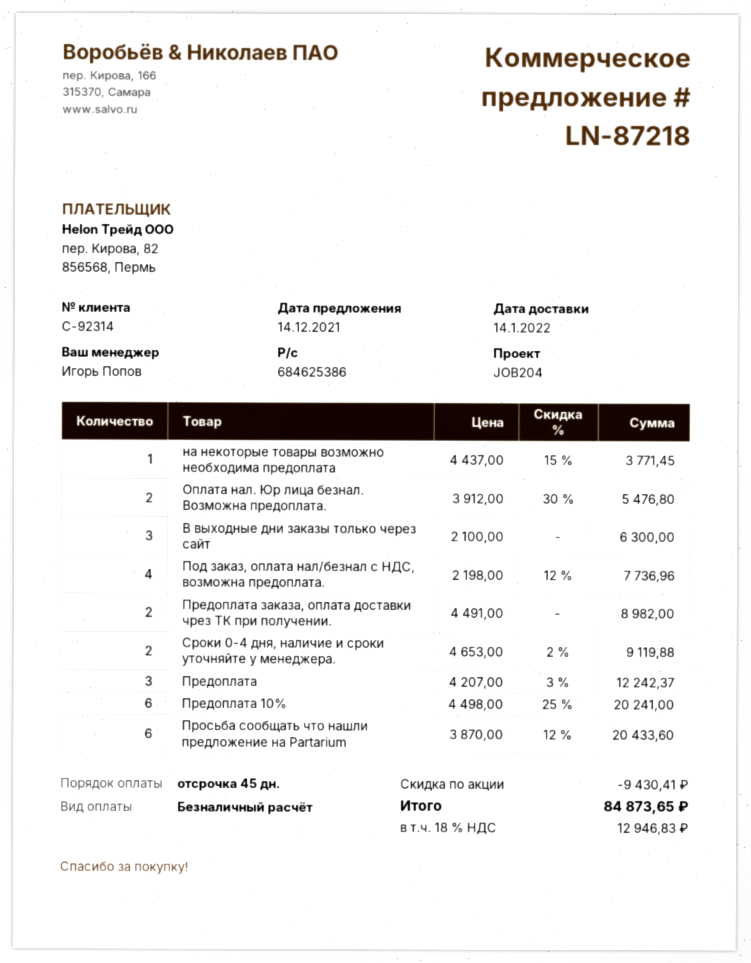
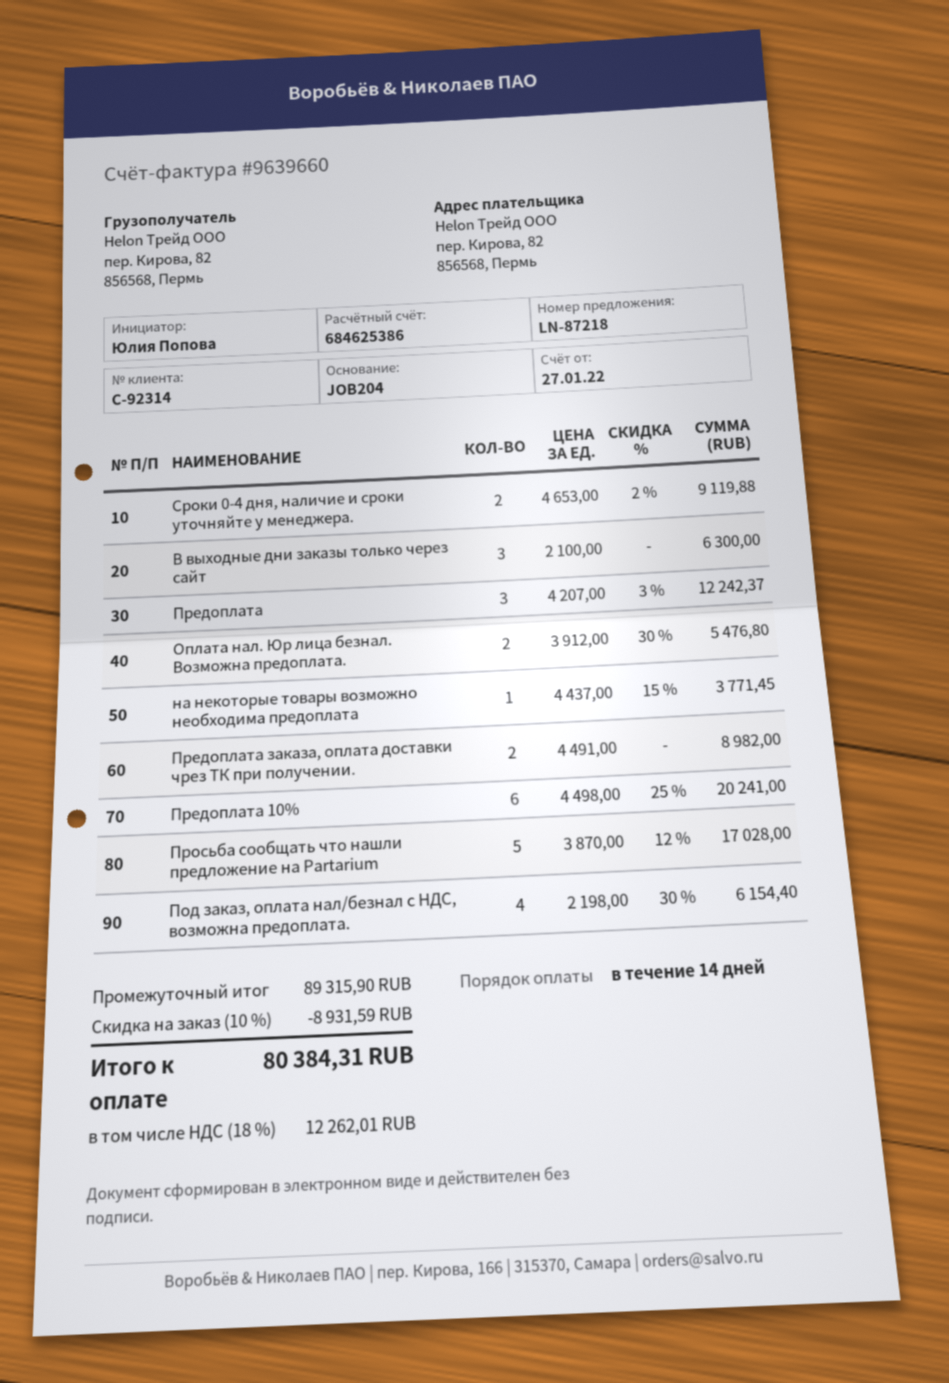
payment terms: 45 days -> 14 days
Под заказ, оплата нал/безнал с НДС, возможна предоплата.: 4 x 2198.00 - 12% = 7736.96 -> 4 x 2198.00 - 30% = 6154.40
Просьба сообщать что нашли предложение на Partarium: 6 x 3870.00 - 12% = 20433.60 -> 5 x 3870.00 - 12% = 17028.00
discount: 9430.41 -> 8931.59
tax: 18% = 12946.83 -> 18% = 12262.01
total: 84873.65 -> 80384.31

